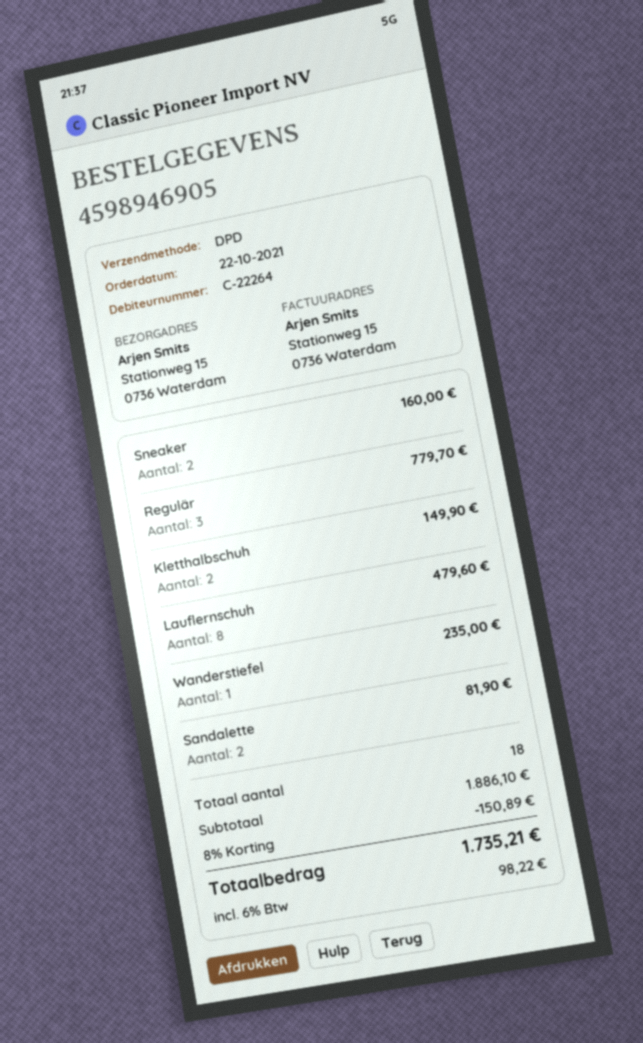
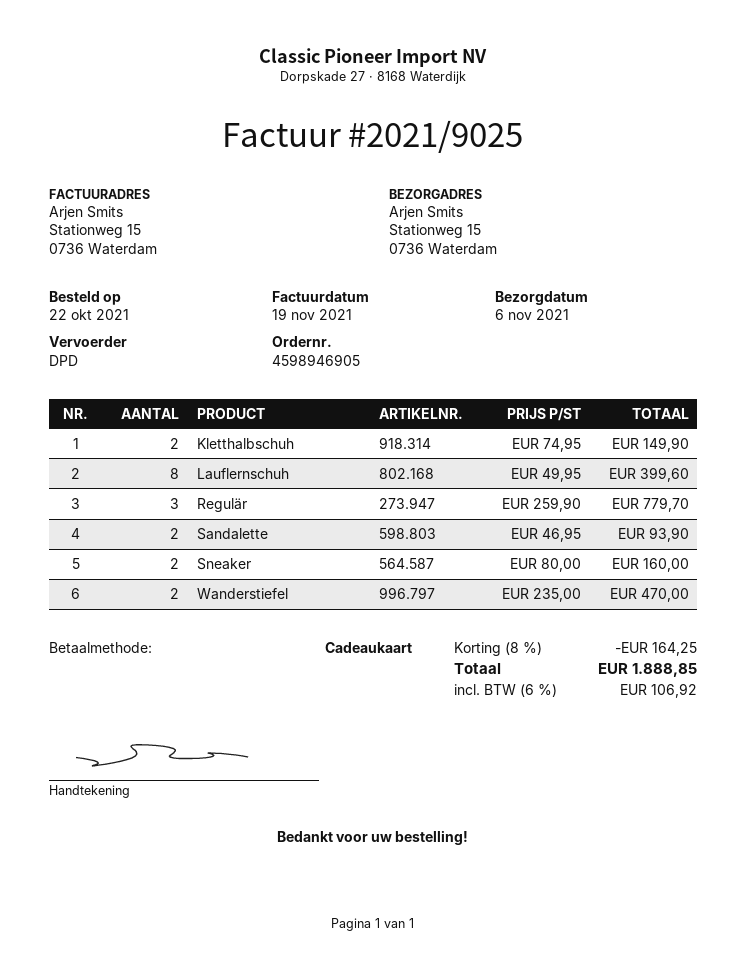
Lauflernschuh: 8 for 479.60 -> 8 for 399.60
Wanderstiefel: 1 for 235.00 -> 2 for 470.00
Sandalette: 2 for 81.90 -> 2 for 93.90
discount: 8% = 150.89 -> 8% = 164.25
tax: 6% = 98.22 -> 6% = 106.92
total: 1735.21 -> 1888.85

